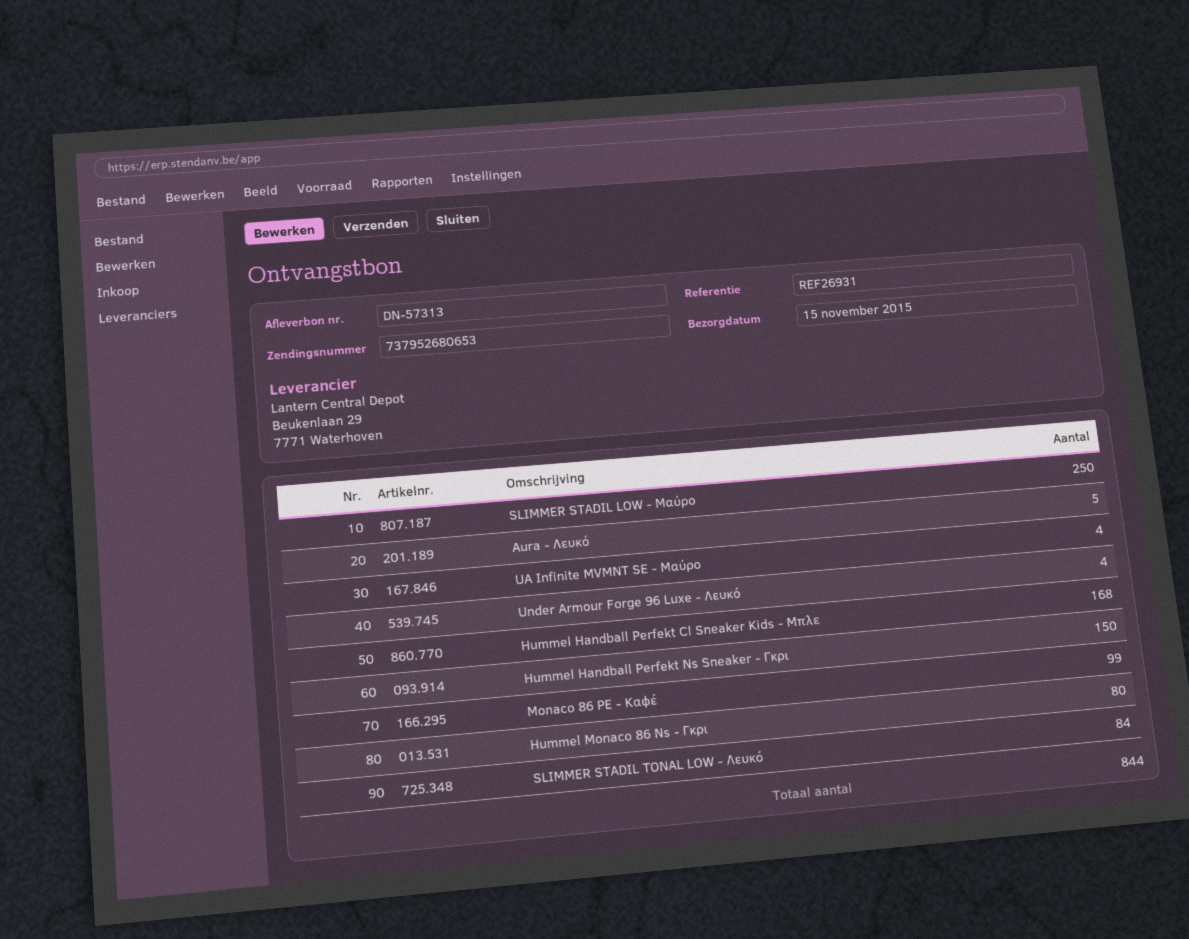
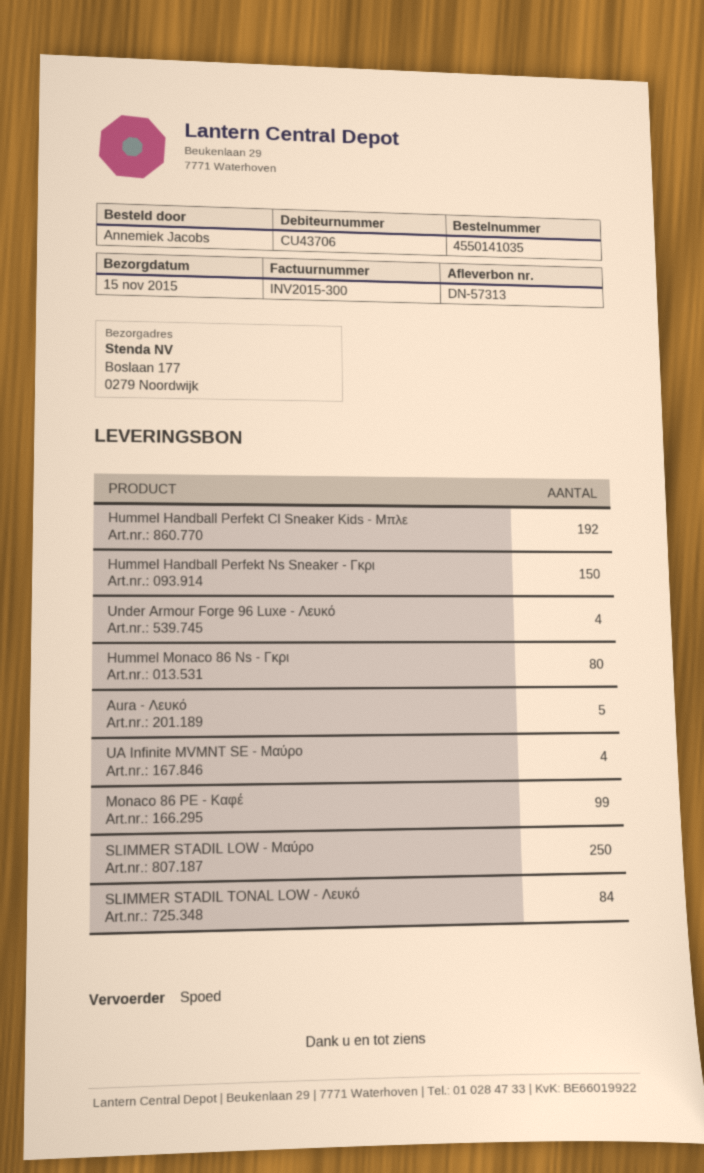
Hummel Handball Perfekt Cl Sneaker Kids - Μπλε: 168 -> 192

